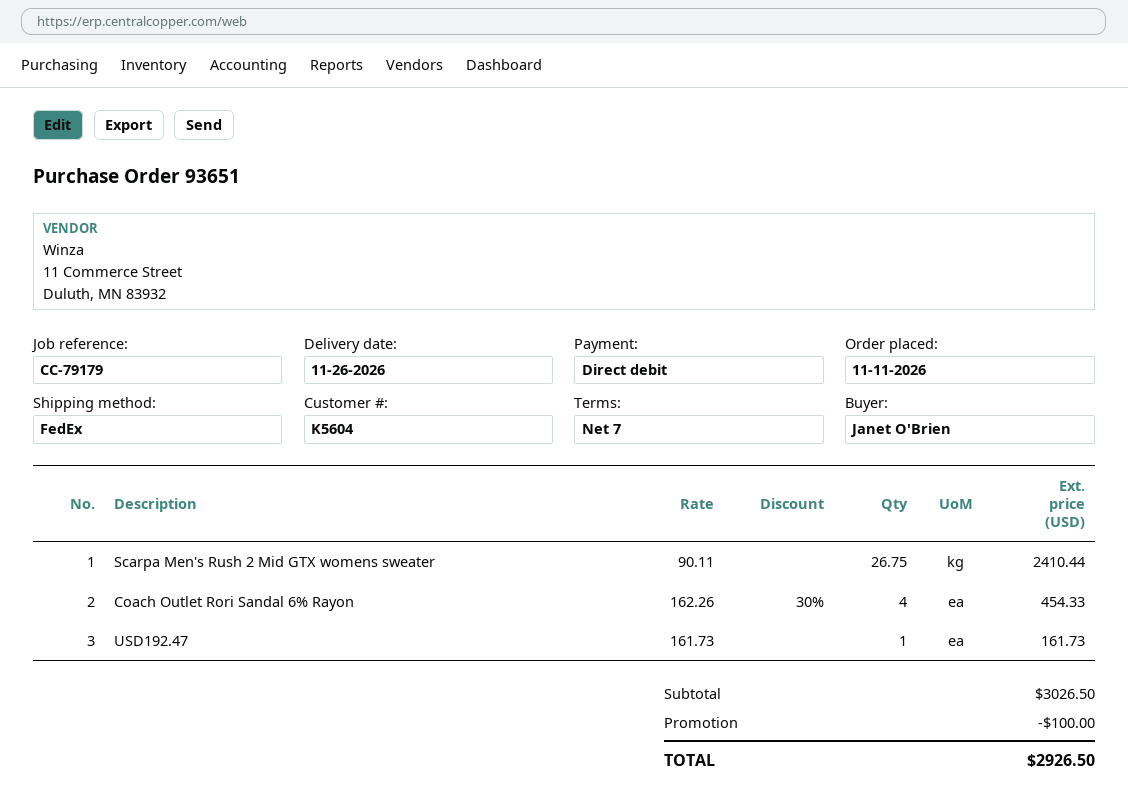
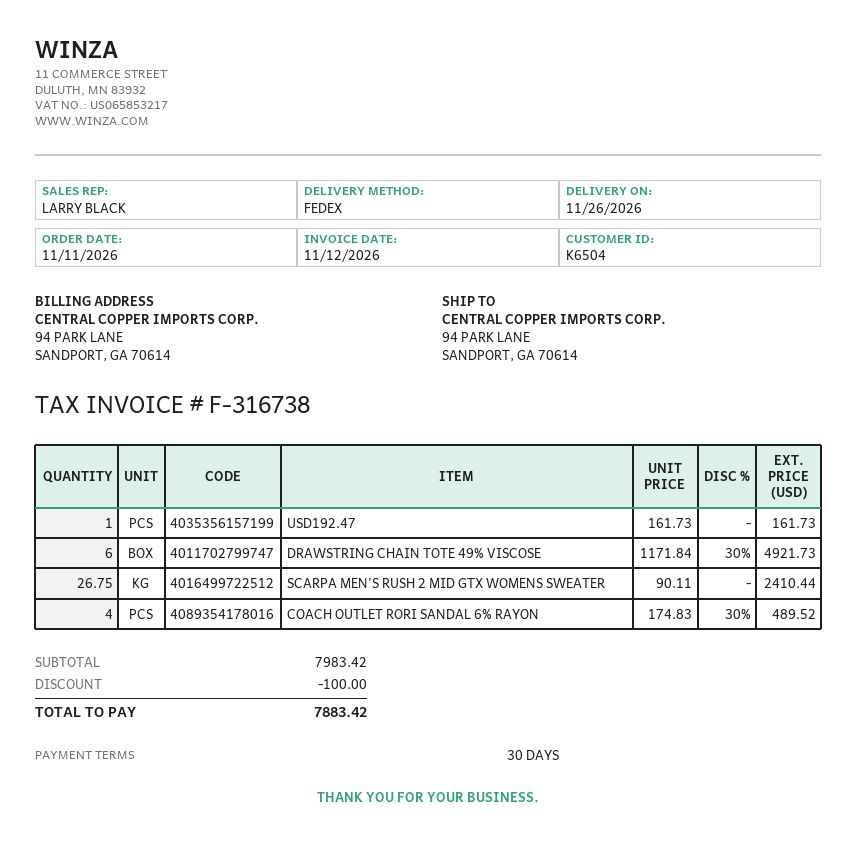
payment terms: 7 days -> 30 days
customer number: K5604 -> K6504
Coach Outlet Rori Sandal 6% Rayon: 4 x 162.26 - 30% = 454.33 -> 4 x 174.83 - 30% = 489.52
DRAWSTRING CHAIN TOTE 49% VISCOSE: none -> 6 x 1171.84 - 30% = 4921.73
subtotal: 3026.50 -> 7983.42
total: 2926.50 -> 7883.42

